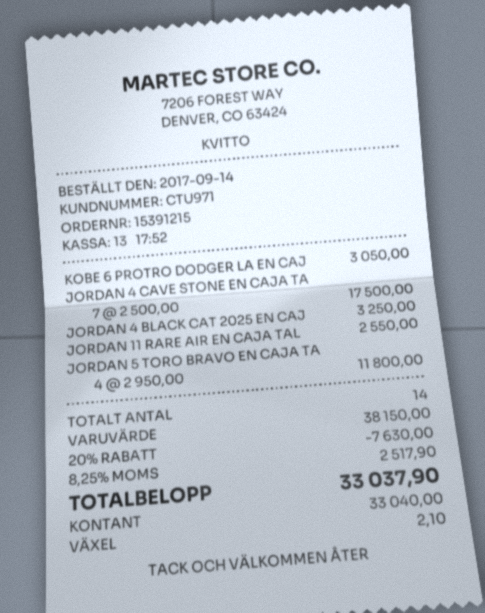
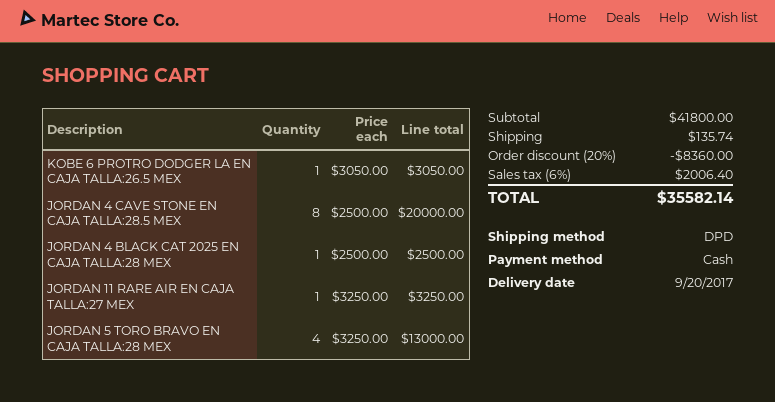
JORDAN 4 CAVE STONE EN CAJA TA: 7 x 2500.00 = 17500.00 -> 8 x 2500.00 = 20000.00
JORDAN 4 BLACK CAT 2025 EN CAJ: 1 x 3250.00 = 3250.00 -> 1 x 2500.00 = 2500.00
JORDAN 11 RARE AIR EN CAJA TAL: 1 x 2550.00 = 2550.00 -> 1 x 3250.00 = 3250.00
JORDAN 5 TORO BRAVO EN CAJA TA: 4 x 2950.00 = 11800.00 -> 4 x 3250.00 = 13000.00
subtotal: 38150.00 -> 41800.00
discount: 20% = 7630.00 -> 20% = 8360.00
shipping: none -> 135.74
tax: 8.25% = 2517.90 -> 6% = 2006.40
total: 33037.90 -> 35582.14

